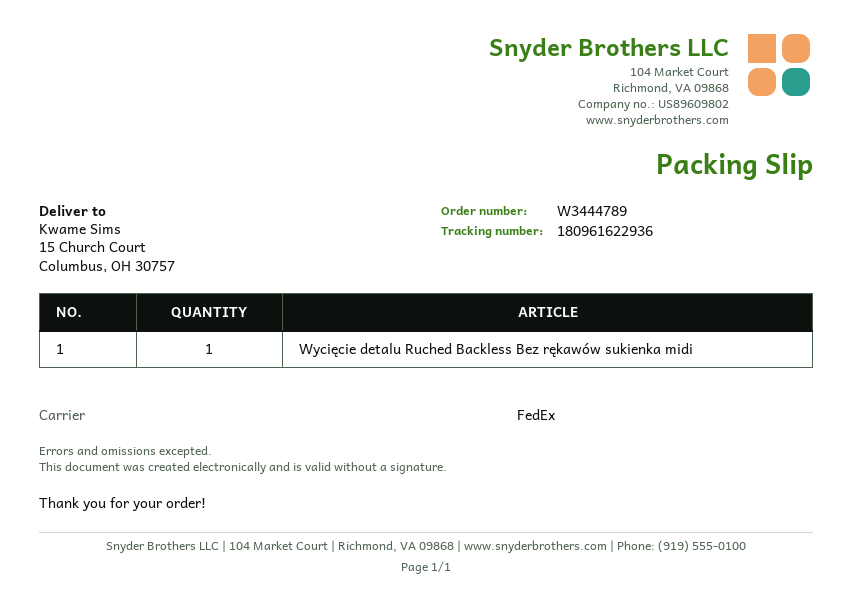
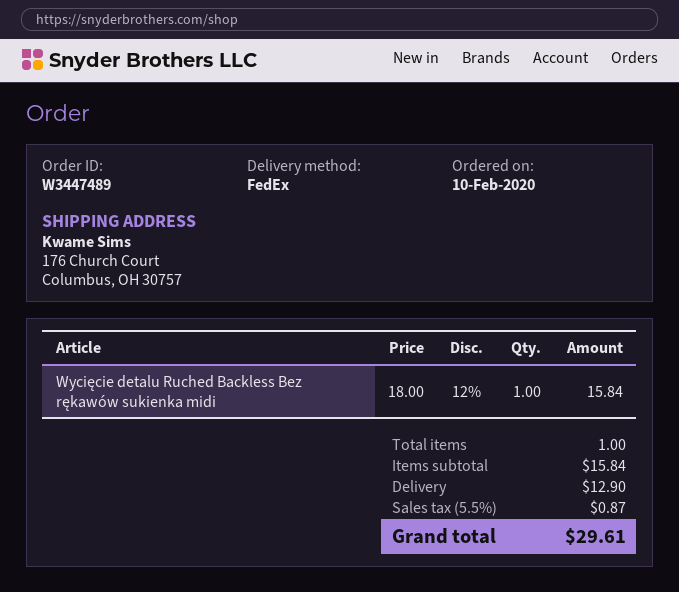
order number: W3444789 -> W3447489
ship to: 15 Church Court, Columbus, OH 30757 -> 176 Church Court, Columbus, OH 30757

